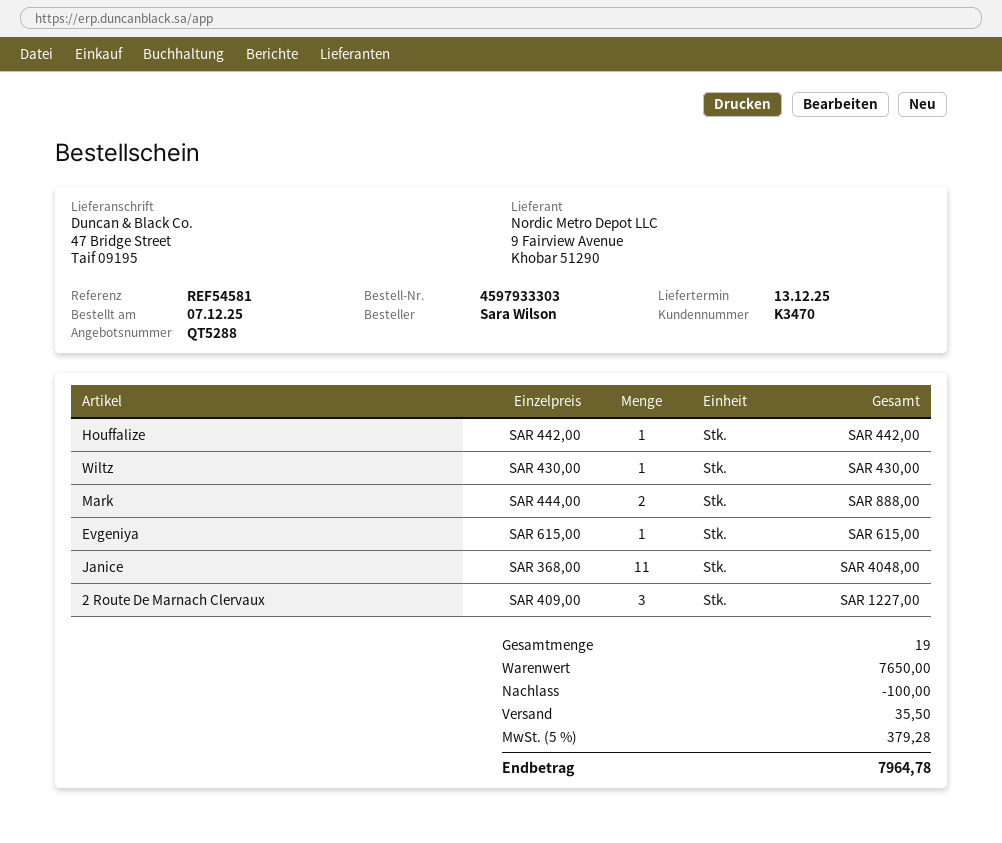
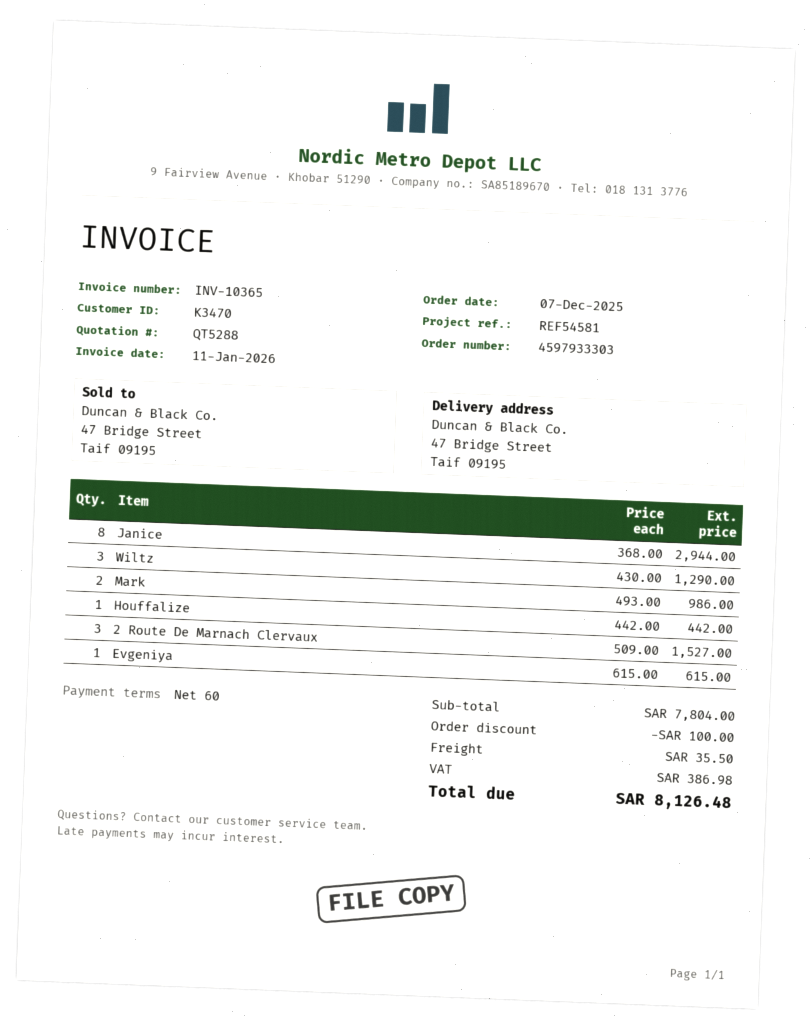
Wiltz: 1 x 430.00 = 430.00 -> 3 x 430.00 = 1290.00
Mark: 2 x 444.00 = 888.00 -> 2 x 493.00 = 986.00
Janice: 11 x 368.00 = 4048.00 -> 8 x 368.00 = 2944.00
2 Route De Marnach Clervaux: 3 x 409.00 = 1227.00 -> 3 x 509.00 = 1527.00
subtotal: 7650.00 -> 7804.00
tax: 379.28 -> 386.98
total: 7964.78 -> 8126.48

